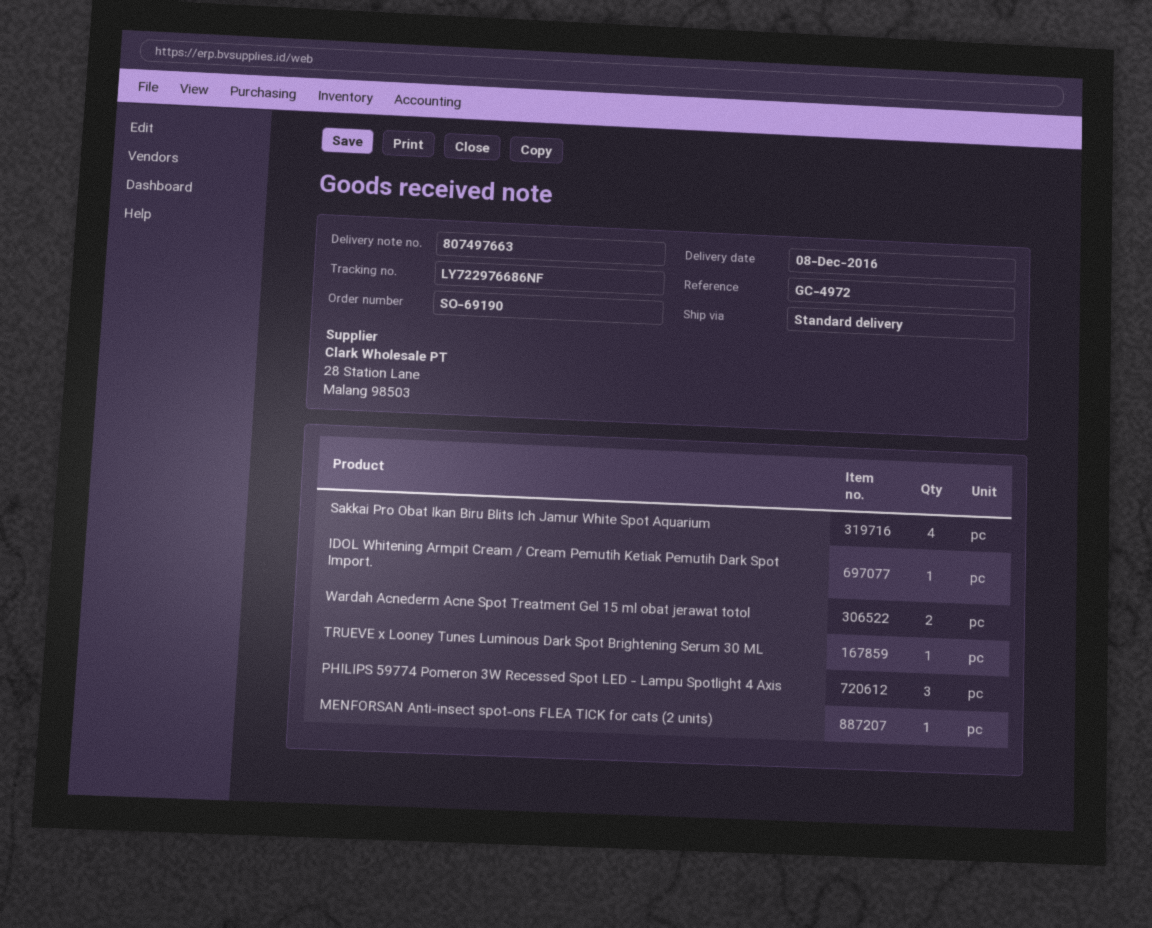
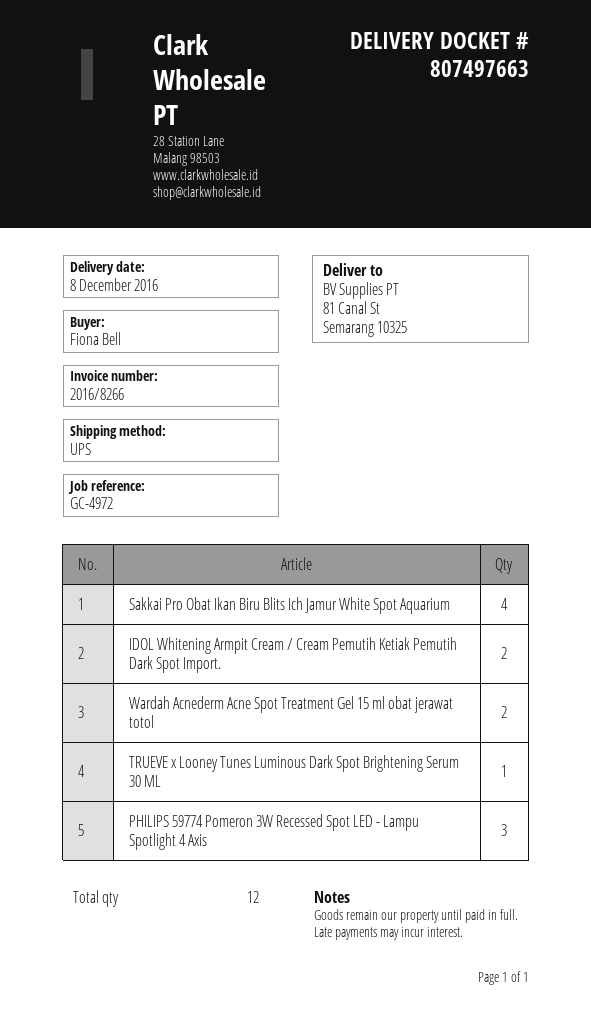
shipping method: standard -> UPS
IDOL Whitening Armpit Cream / Cream Pemutih Ketiak Pemutih Dark Spot Import.: 1 -> 2
MENFORSAN Anti-insect spot-ons FLEA TICK for cats (2 units): 1 -> none

